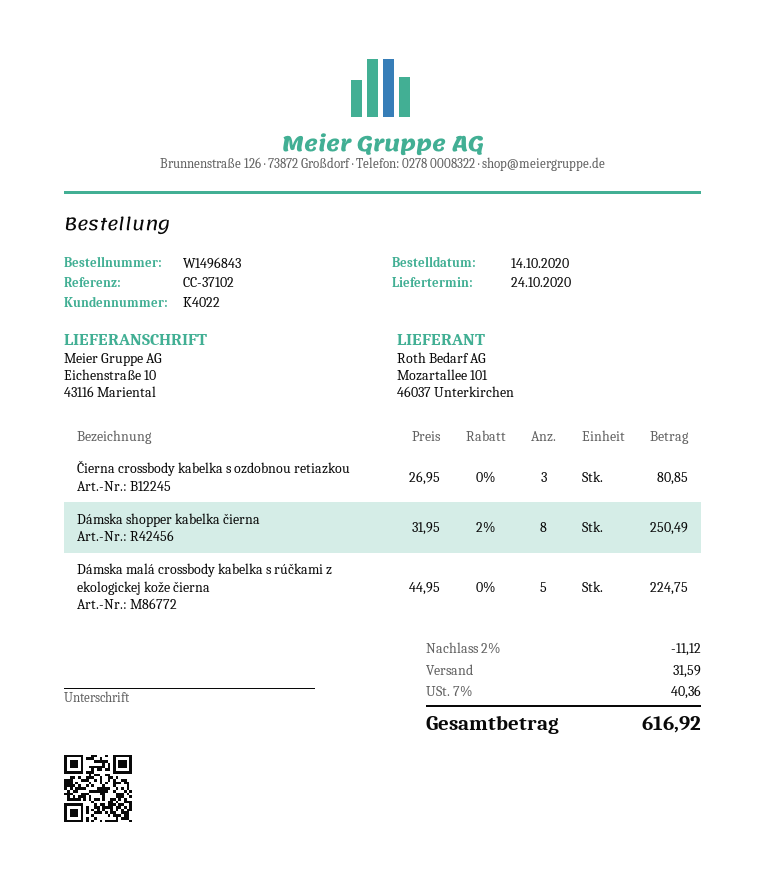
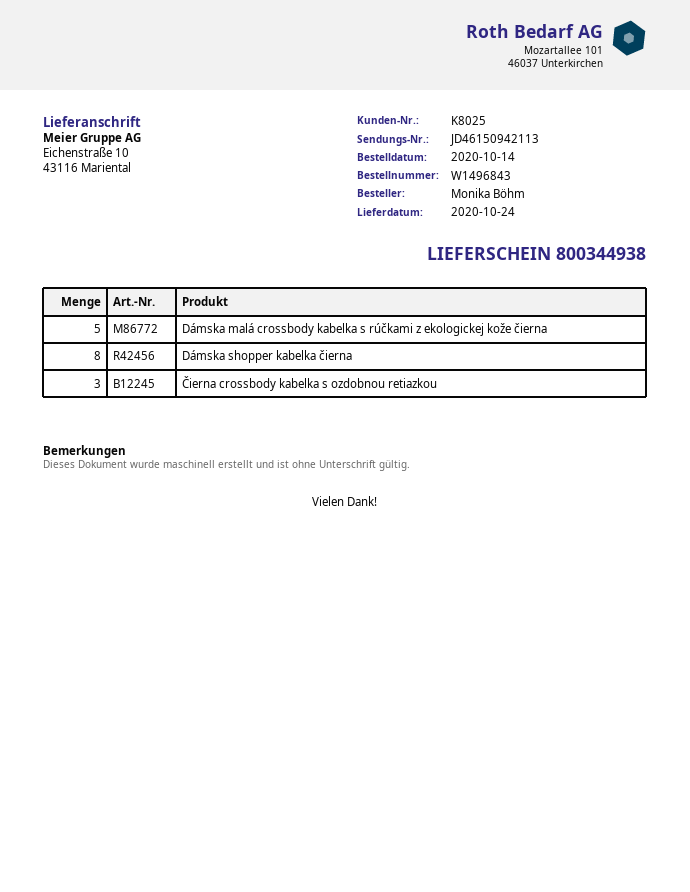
customer number: K4022 -> K8025

